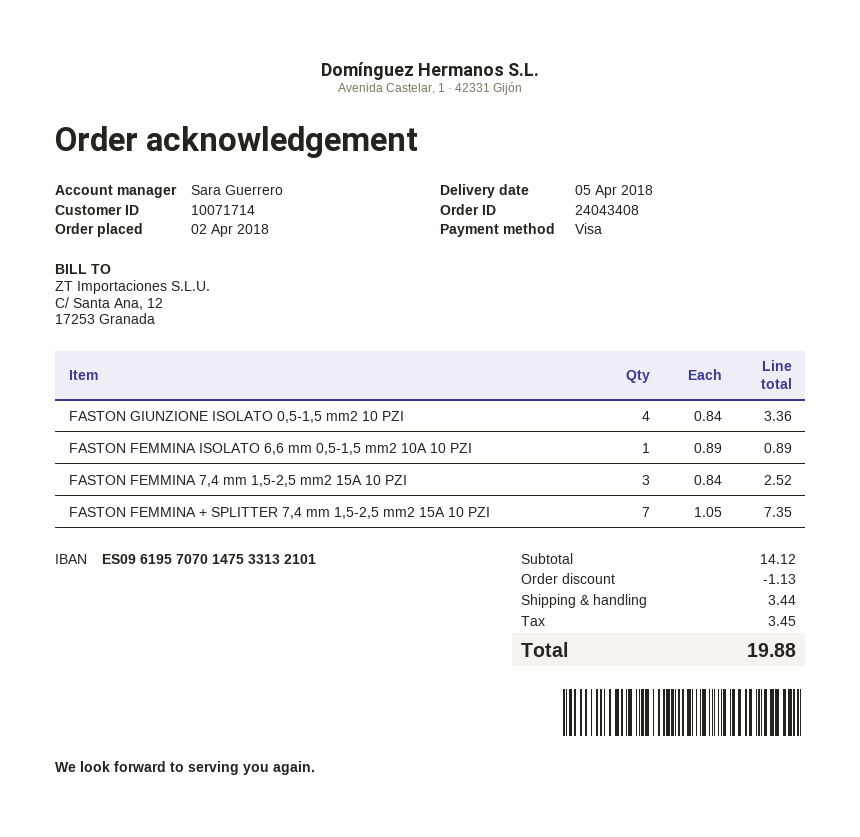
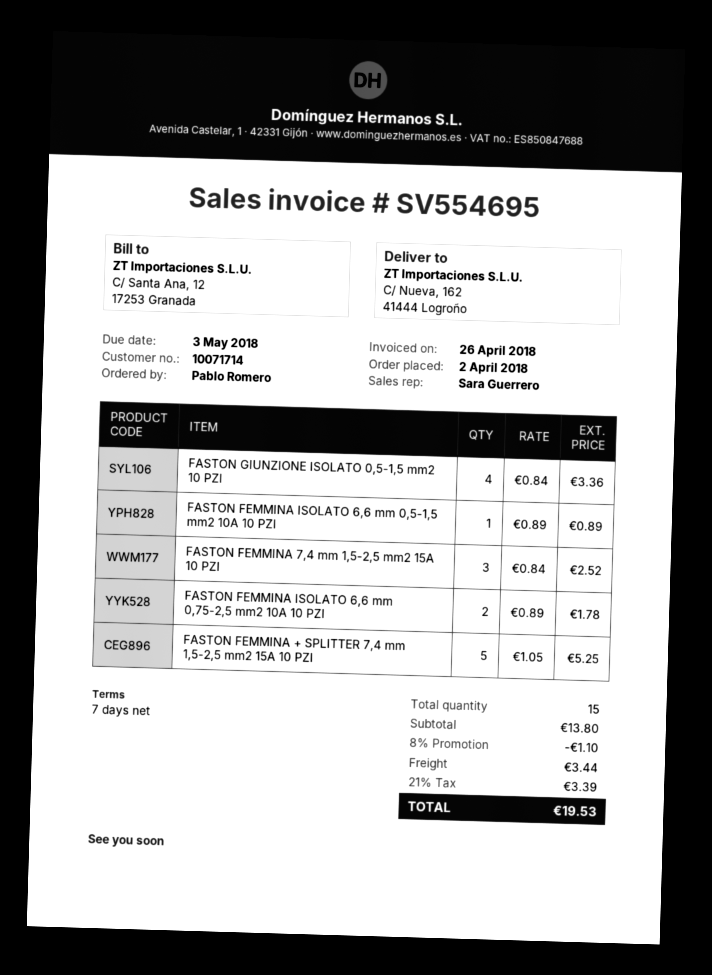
FASTON FEMMINA + SPLITTER 7,4 mm 1,5-2,5 mm2 15A 10 PZI: 7 x 1.05 = 7.35 -> 5 x 1.05 = 5.25
FASTON FEMMINA ISOLATO 6,6 mm 0,75-2,5 mm2 10A 10 PZI: none -> 2 x 0.89 = 1.78
subtotal: 14.12 -> 13.80
discount: 1.13 -> 1.10
tax: 3.45 -> 3.39
total: 19.88 -> 19.53

